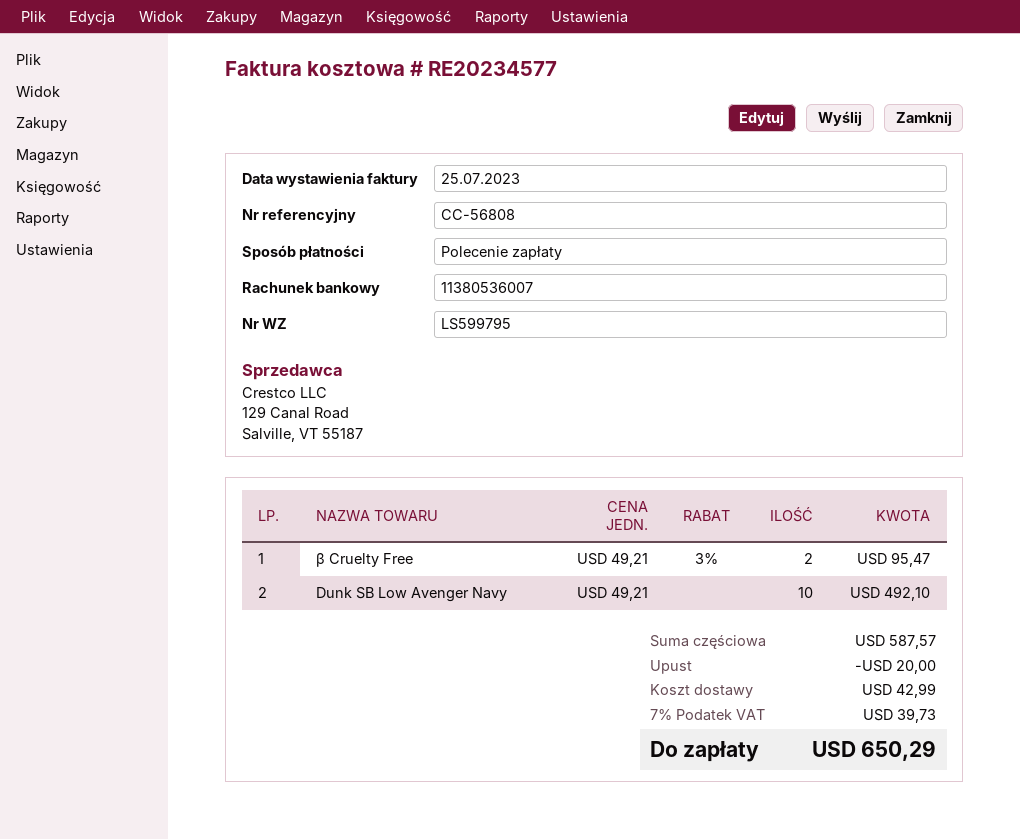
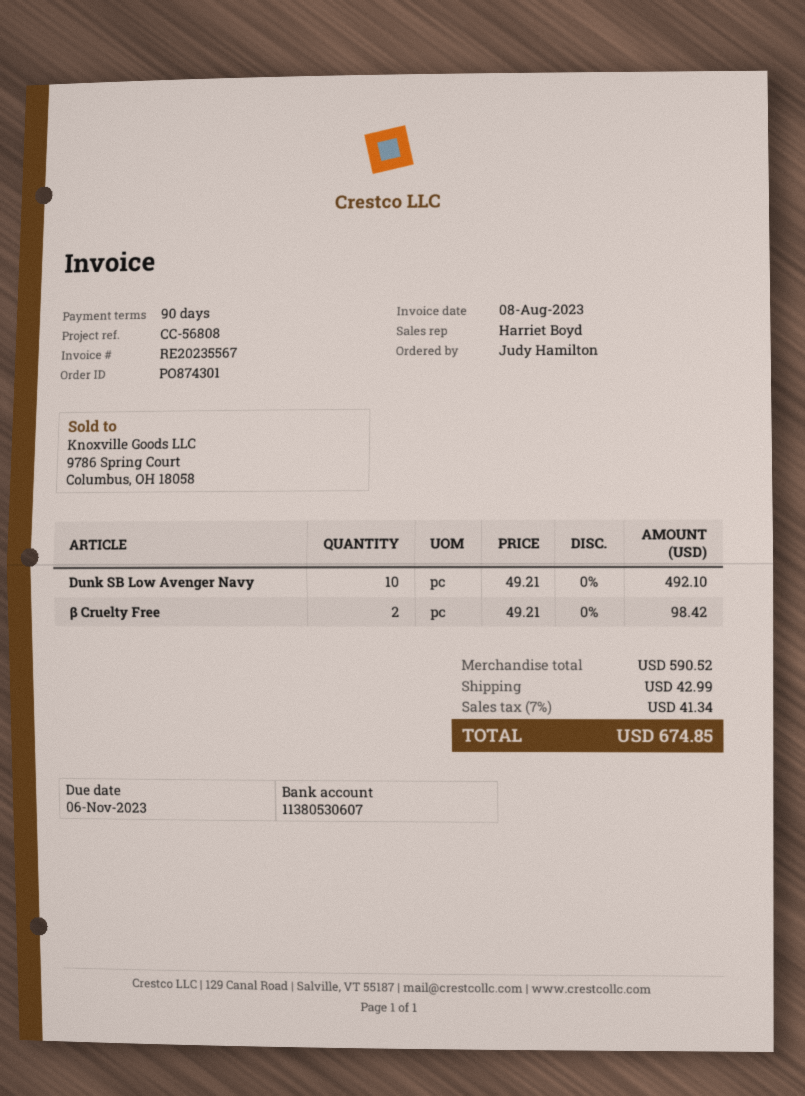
invoice number: RE20234577 -> RE20235567
invoice date: 2023-07-25 -> 2023-08-08
bank account: 11380536007 -> 11380530607
β Cruelty Free: 2 x 49.21 - 3% = 95.47 -> 2 x 49.21 = 98.42
subtotal: 587.57 -> 590.52
discount: 20.00 -> none
tax: 7% = 39.73 -> 7% = 41.34
total: 650.29 -> 674.85

